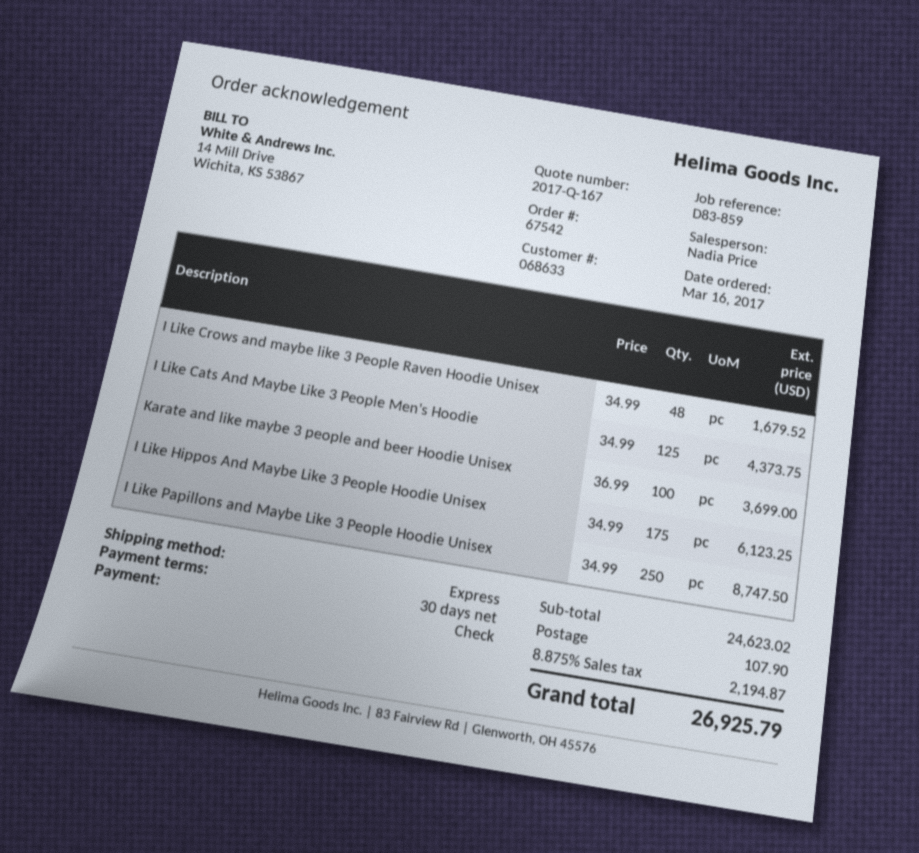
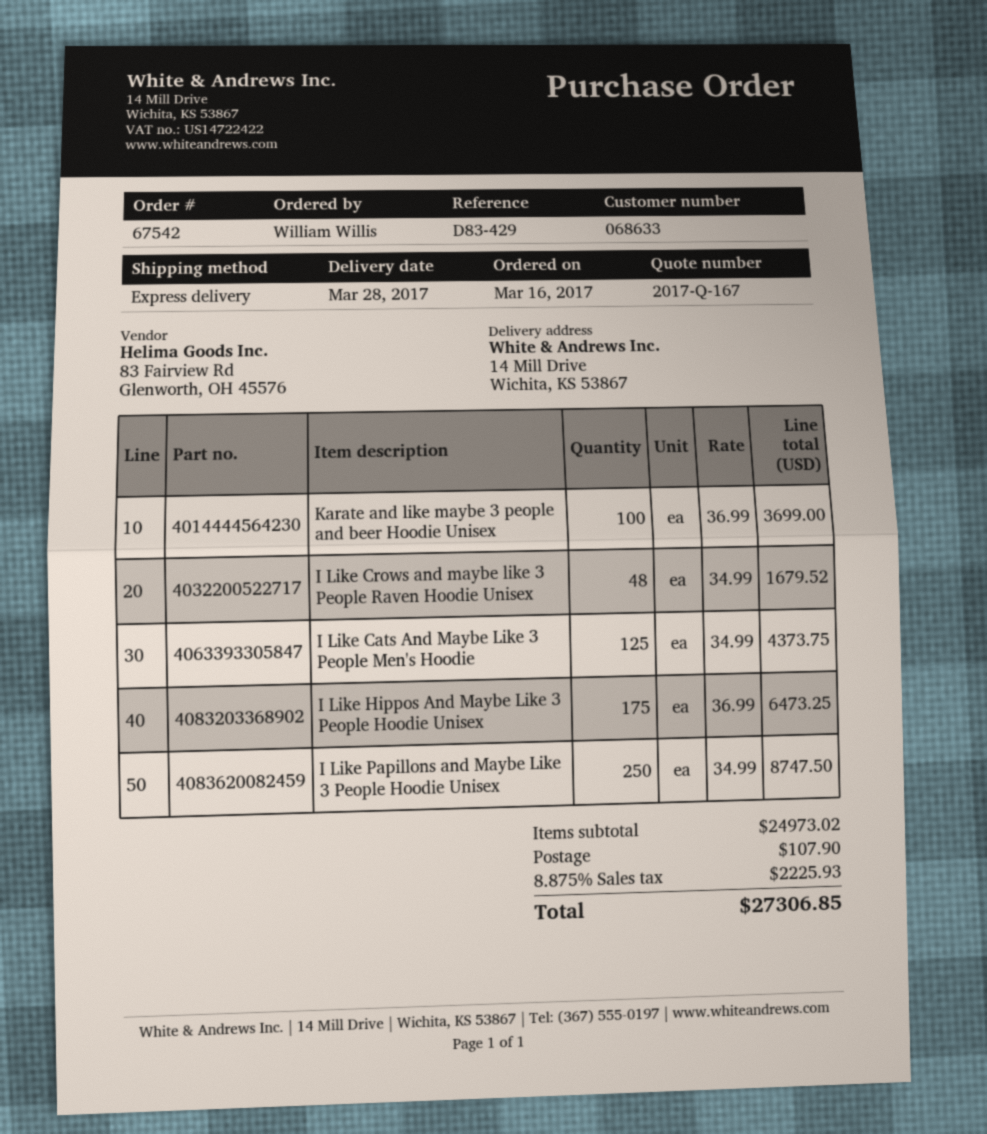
reference: D83-859 -> D83-429
I Like Hippos And Maybe Like 3 People Hoodie Unisex: 175 x 34.99 = 6123.25 -> 175 x 36.99 = 6473.25
subtotal: 24623.02 -> 24973.02
tax: 8.875% = 2194.87 -> 8.875% = 2225.93
total: 26925.79 -> 27306.85

